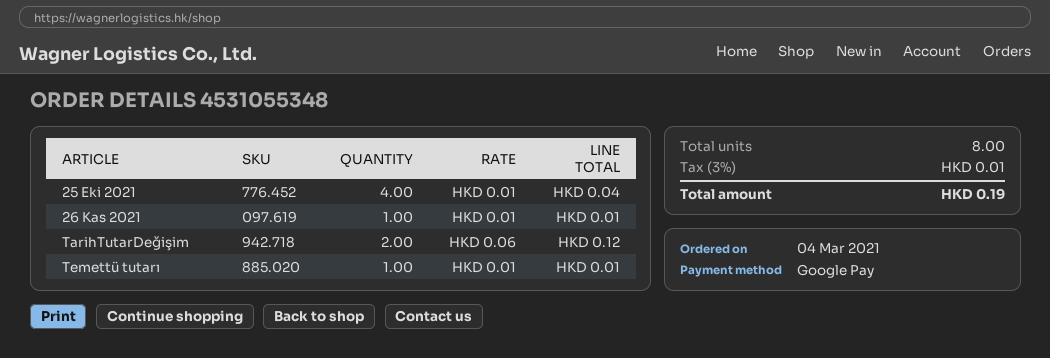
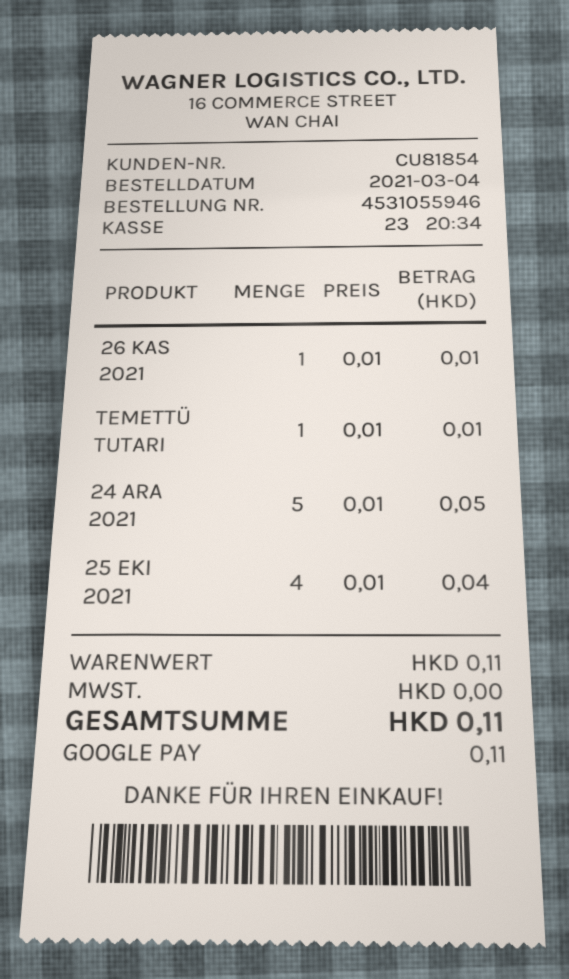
order number: 4531055348 -> 4531055946
TarihTutarDeğişim: 2 x 0.06 = 0.12 -> none
24 ARA 2021: none -> 5 x 0.01 = 0.05
tax: 0.01 -> 0.00
total: 0.19 -> 0.11

